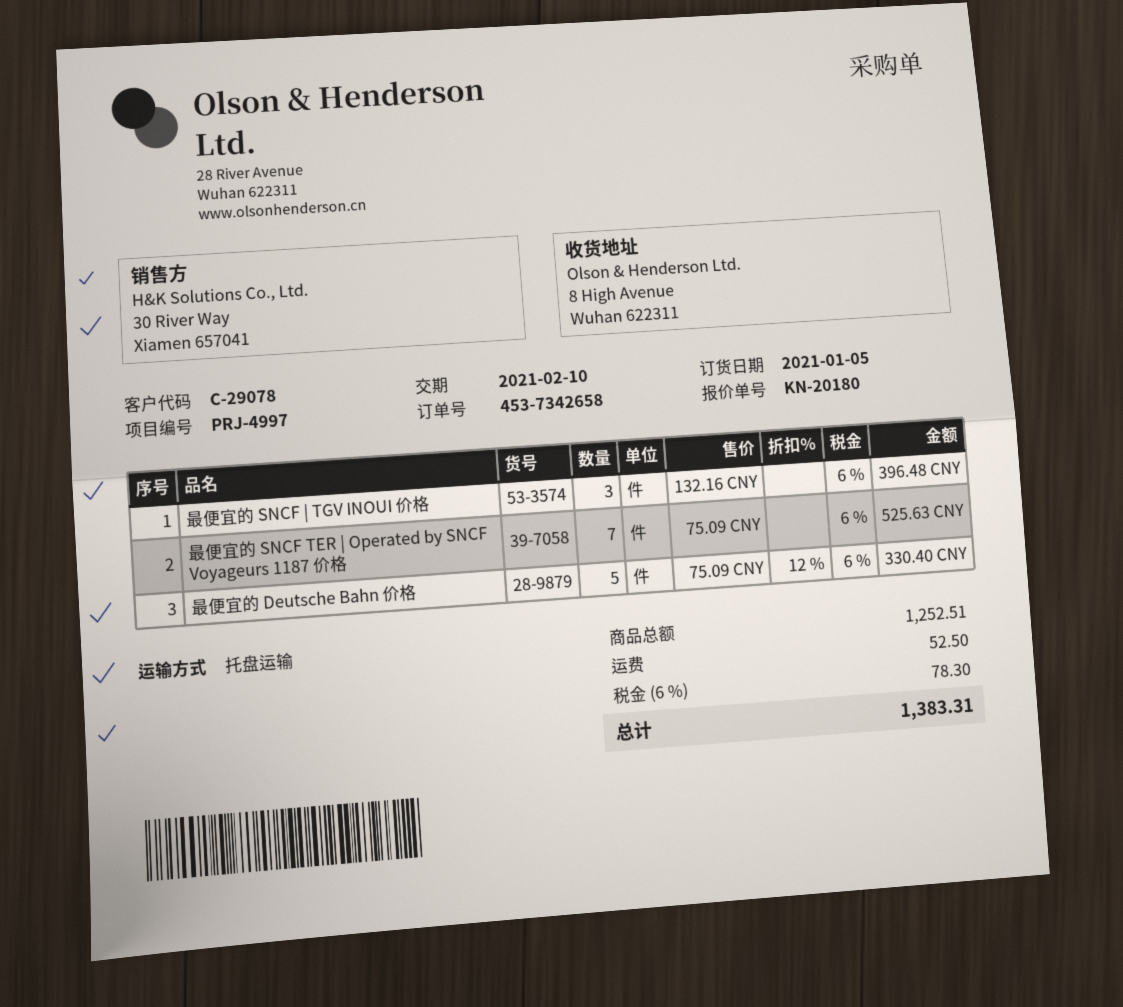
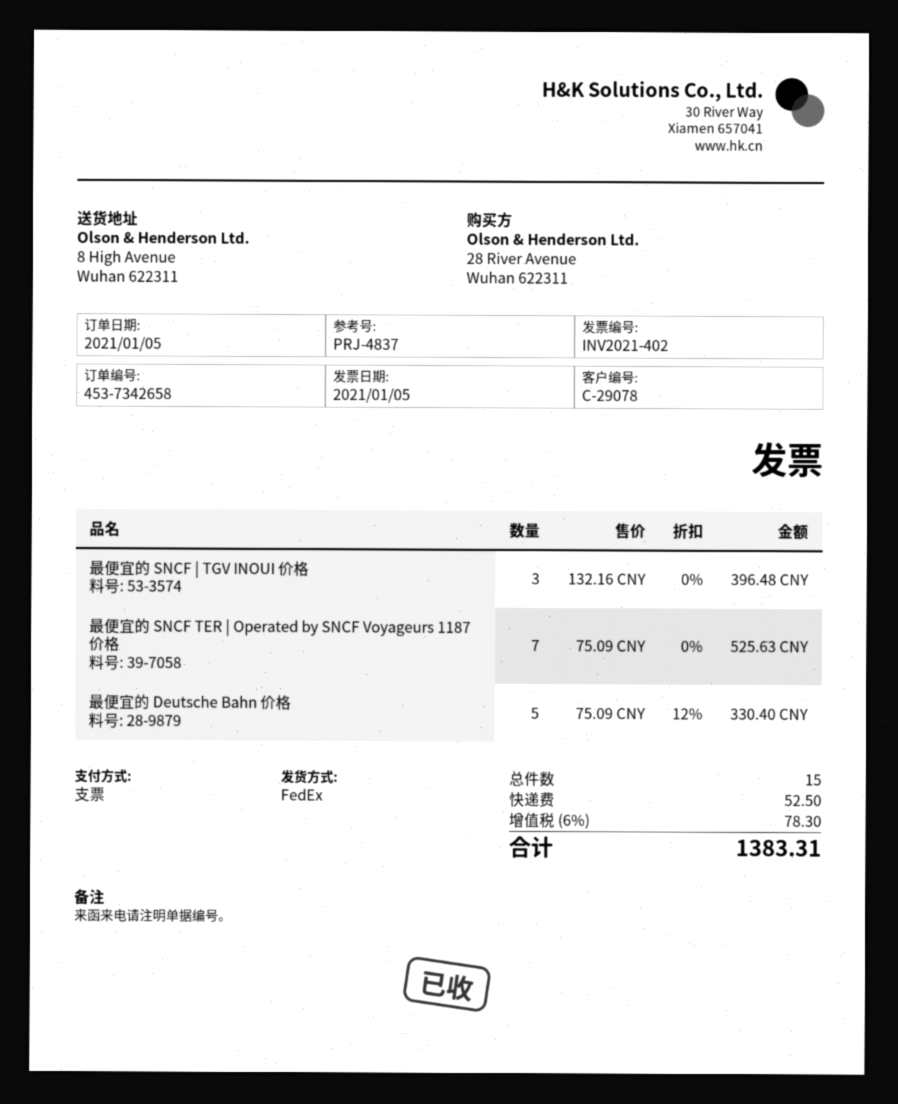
reference: PRJ-4997 -> PRJ-4837
shipping method: pallet freight -> FedEx

